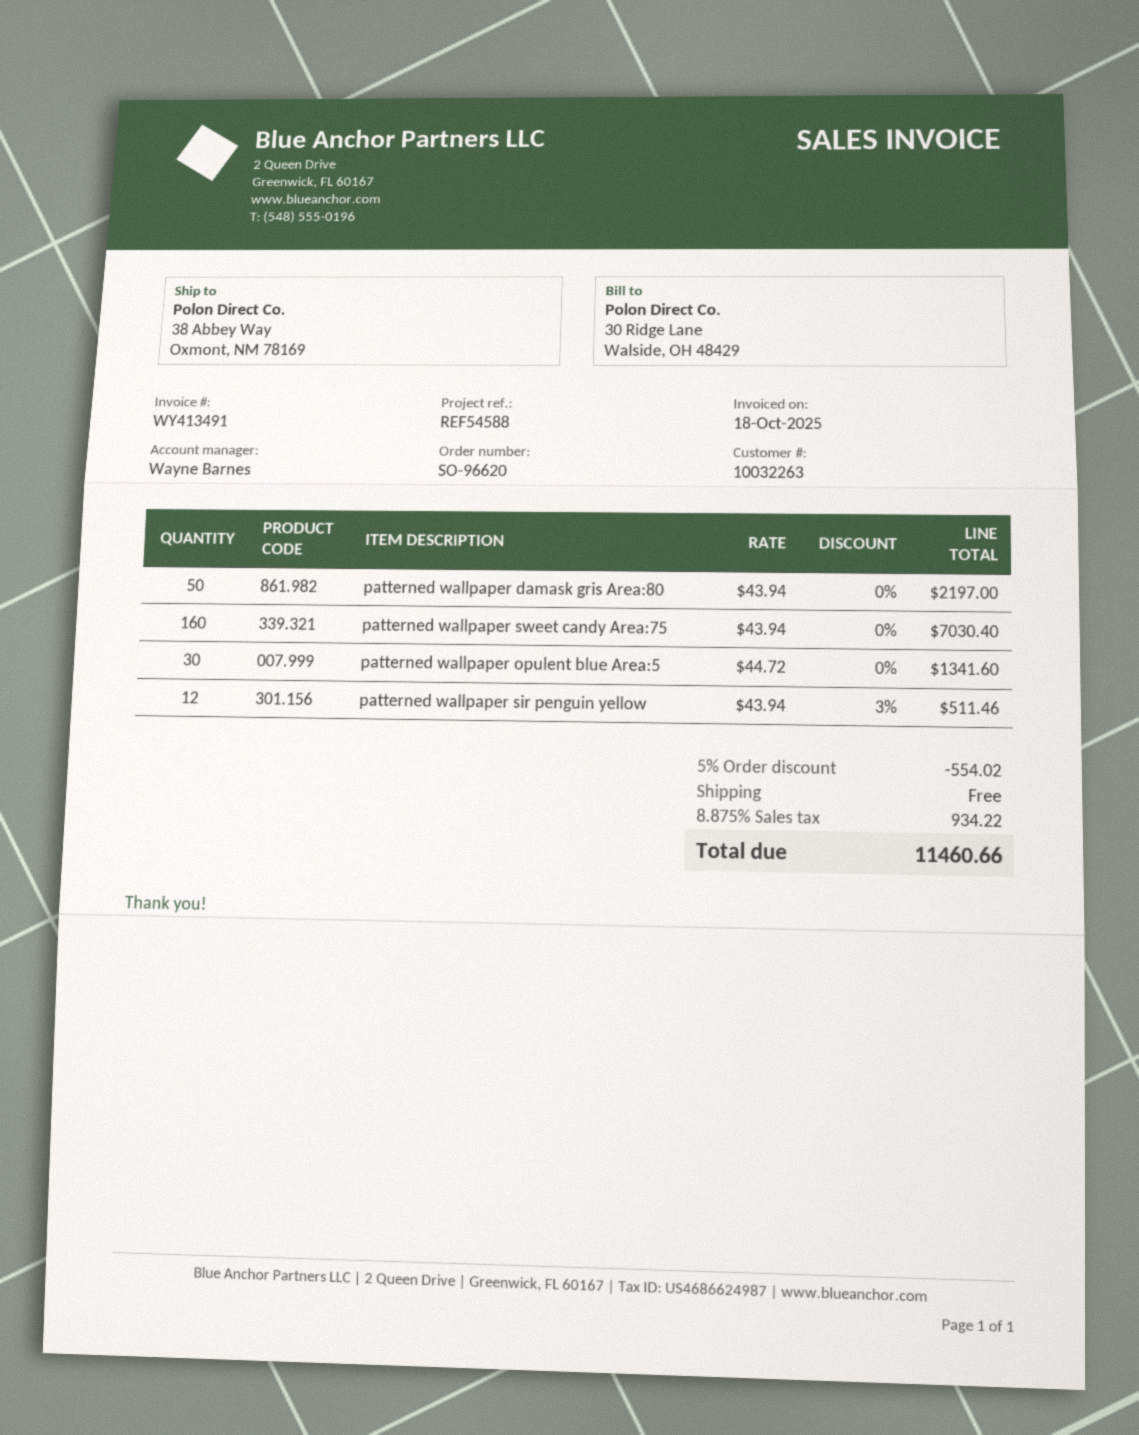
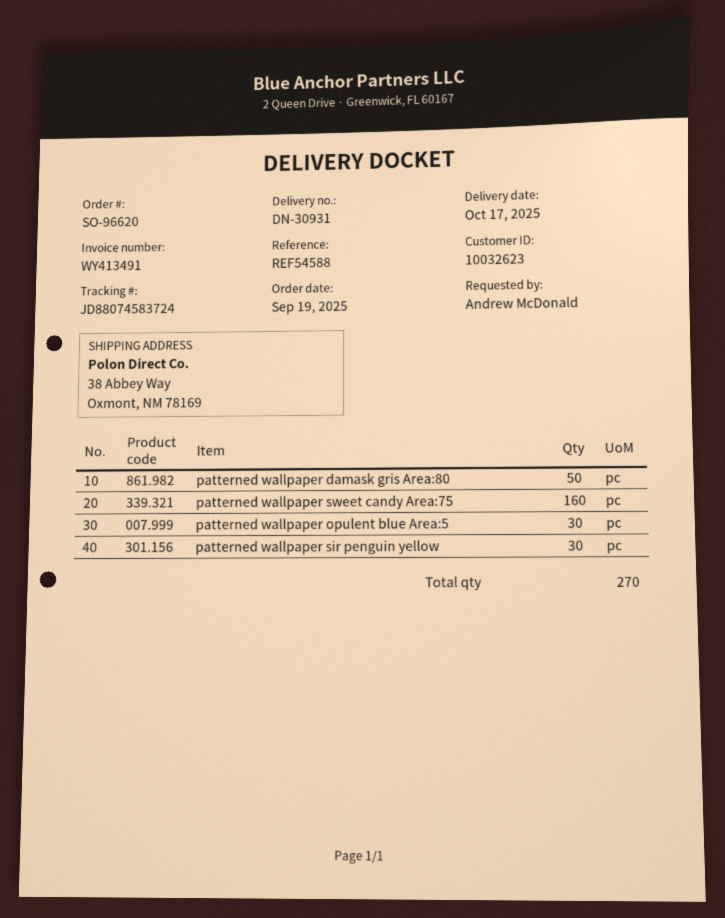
customer number: 10032263 -> 10032623
patterned wallpaper sir penguin yellow: 12 -> 30

